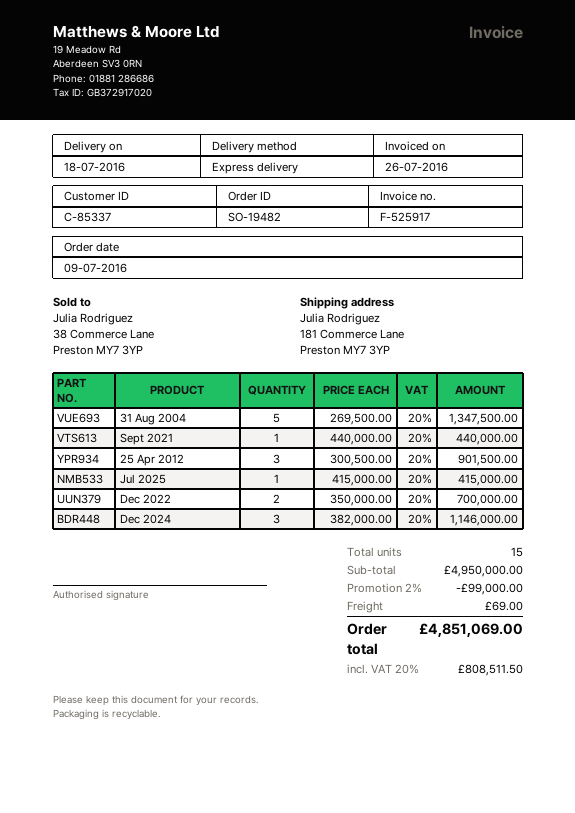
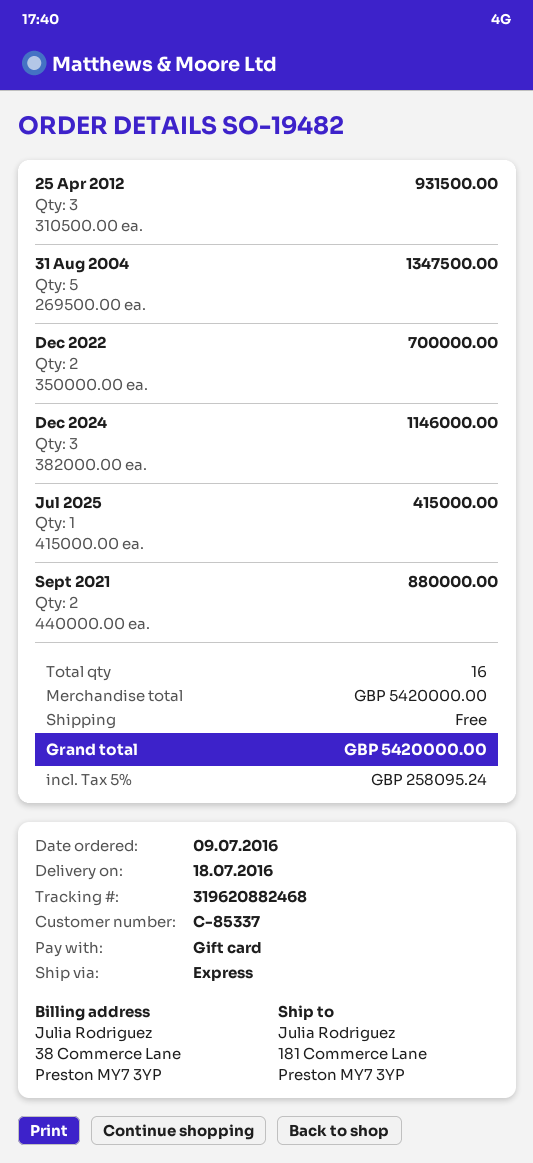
Sept 2021: 1 x 440000.00 = 440000.00 -> 2 x 440000.00 = 880000.00
25 Apr 2012: 3 x 300500.00 = 901500.00 -> 3 x 310500.00 = 931500.00
total quantity: 15 -> 16
subtotal: 4950000.00 -> 5420000.00
discount: 2% = 99000.00 -> none
shipping: 69.00 -> 0.00
tax: 20% = 808511.50 -> 5% = 258095.24
total: 4851069.00 -> 5420000.00

